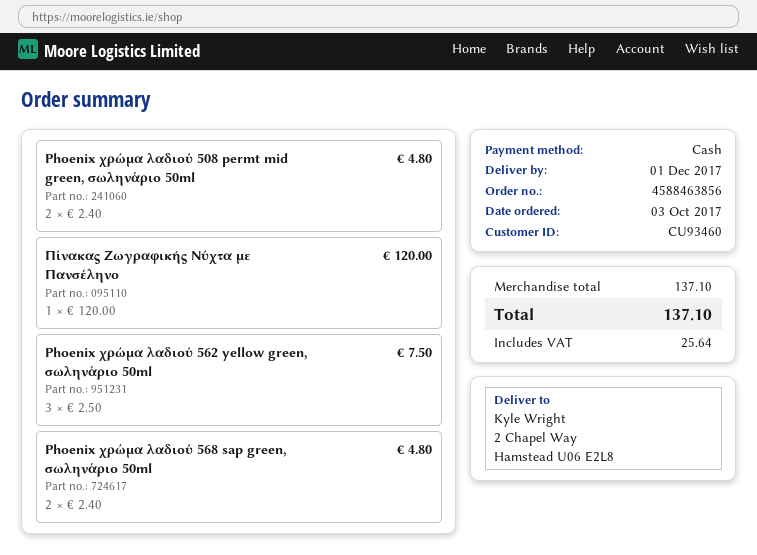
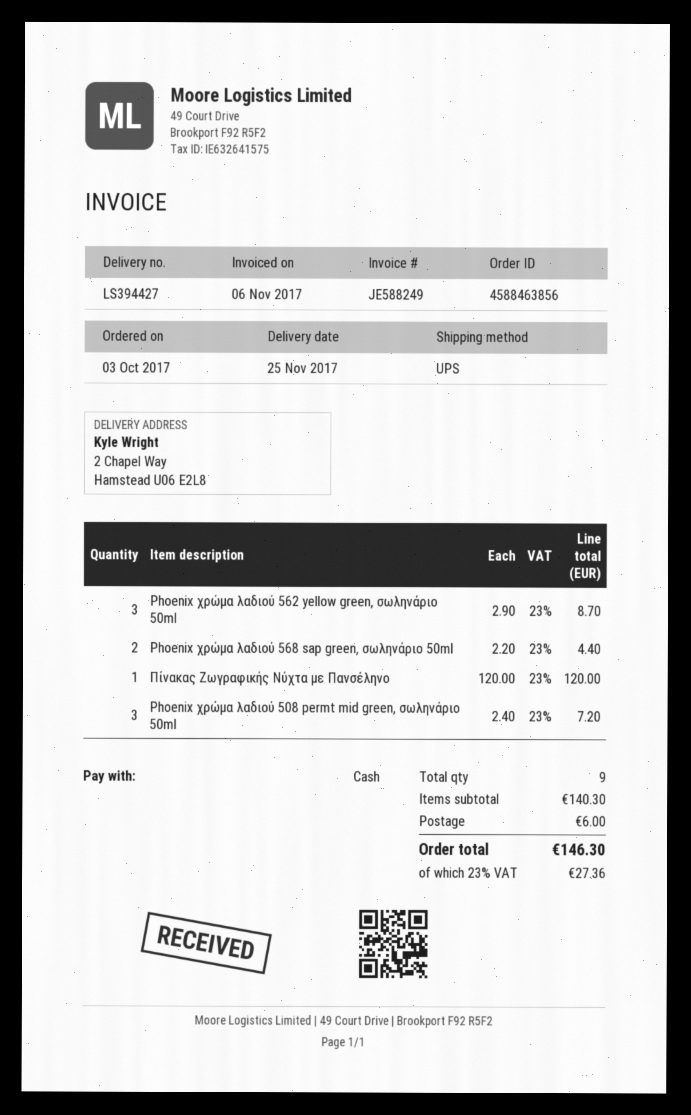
delivery date: 2017-12-01 -> 2017-11-25
Phoenix χρώμα λαδιού 508 permt mid green, σωληνάριο 50ml: 2 x 2.40 = 4.80 -> 3 x 2.40 = 7.20
Phoenix χρώμα λαδιού 562 yellow green, σωληνάριο 50ml: 3 x 2.50 = 7.50 -> 3 x 2.90 = 8.70
Phoenix χρώμα λαδιού 568 sap green, σωληνάριο 50ml: 2 x 2.40 = 4.80 -> 2 x 2.20 = 4.40
subtotal: 137.10 -> 140.30
shipping: none -> 6.00
tax: 25.64 -> 27.36
total: 137.10 -> 146.30

